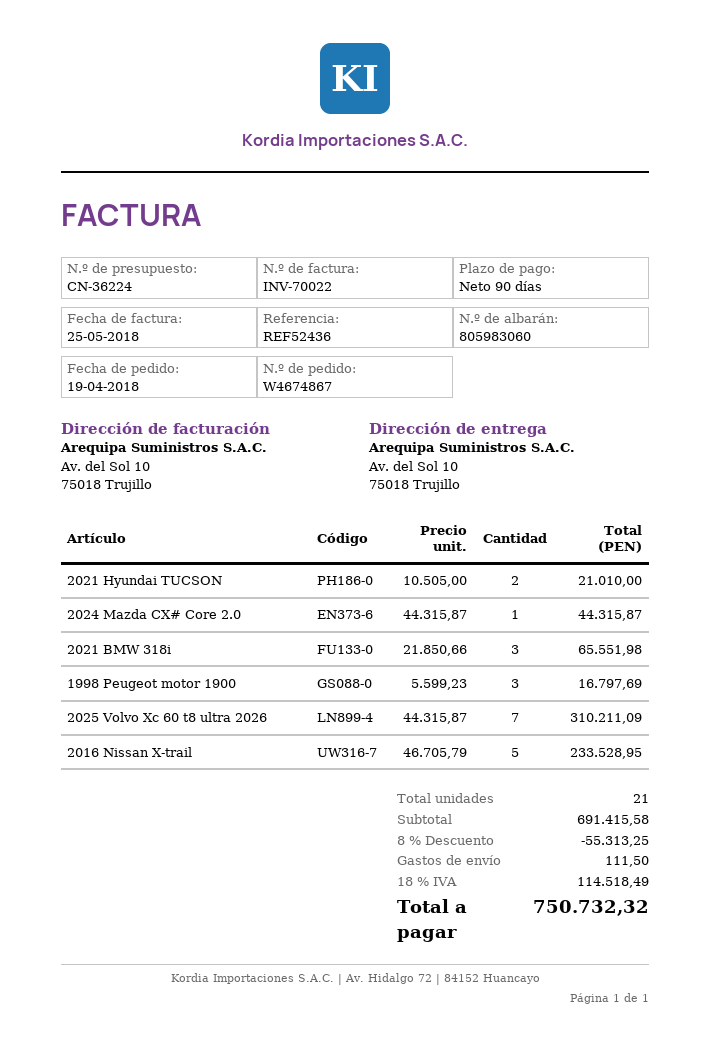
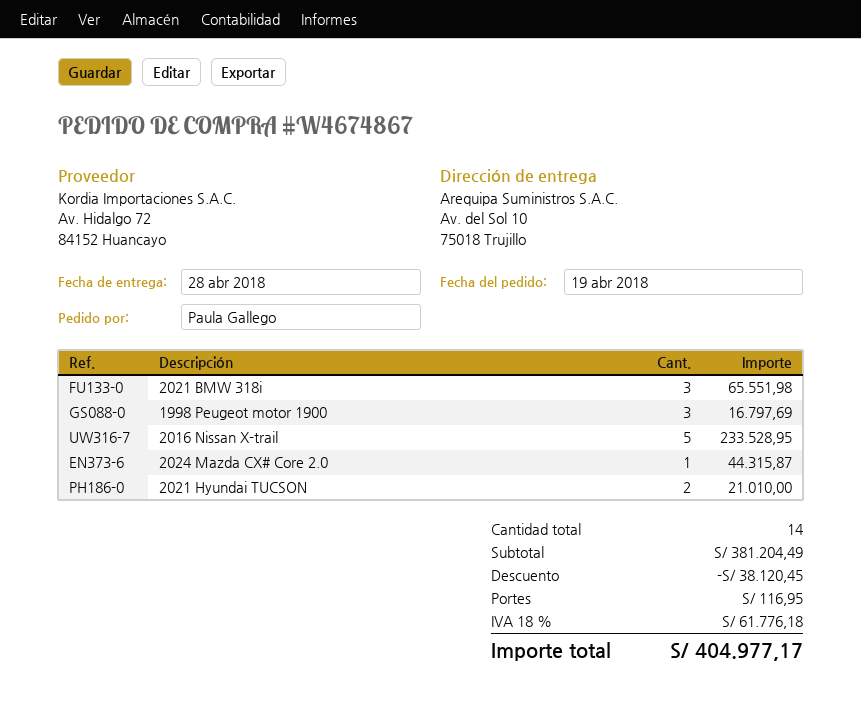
2025 Volvo Xc 60 t8 ultra 2026: 7 for 310211.09 -> none
total quantity: 21 -> 14
subtotal: 691415.58 -> 381204.49
discount: 55313.25 -> 38120.45
shipping: 111.50 -> 116.95
tax: 18% = 114518.49 -> 18% = 61776.18
total: 750732.32 -> 404977.17

